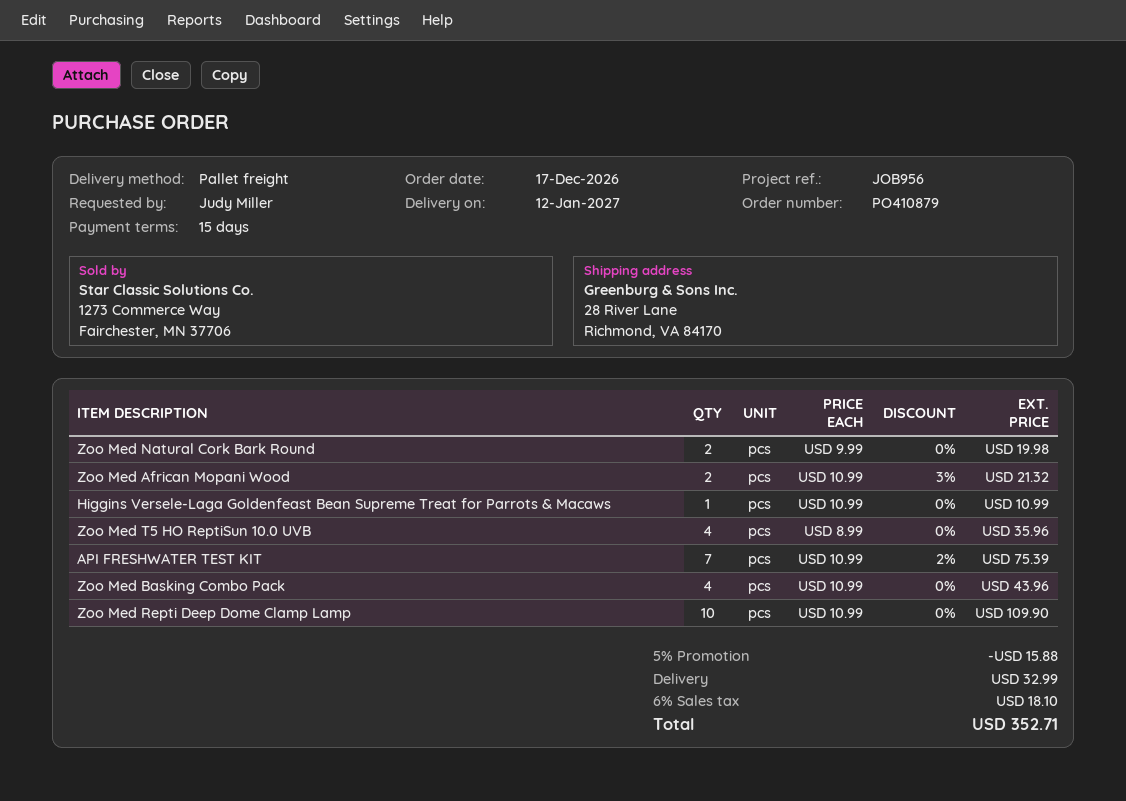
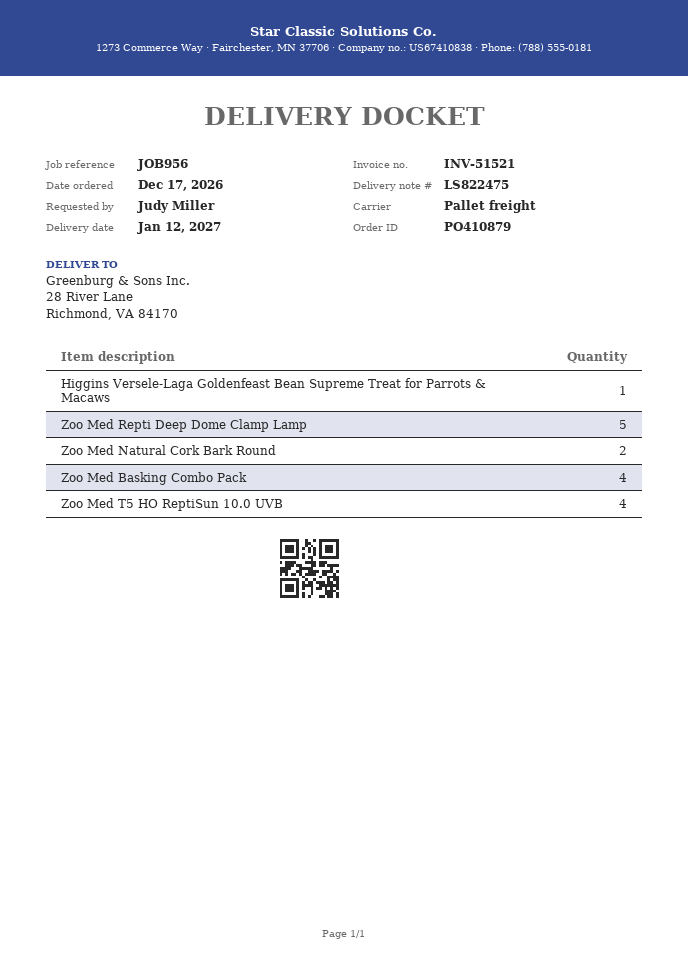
Zoo Med African Mopani Wood: 2 -> none
API FRESHWATER TEST KIT: 7 -> none
Zoo Med Repti Deep Dome Clamp Lamp: 10 -> 5

